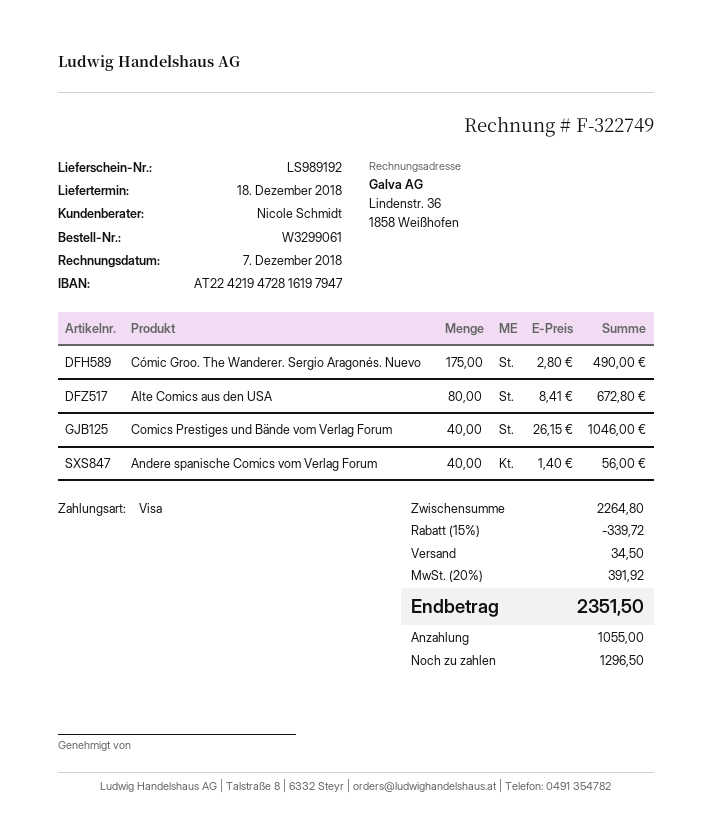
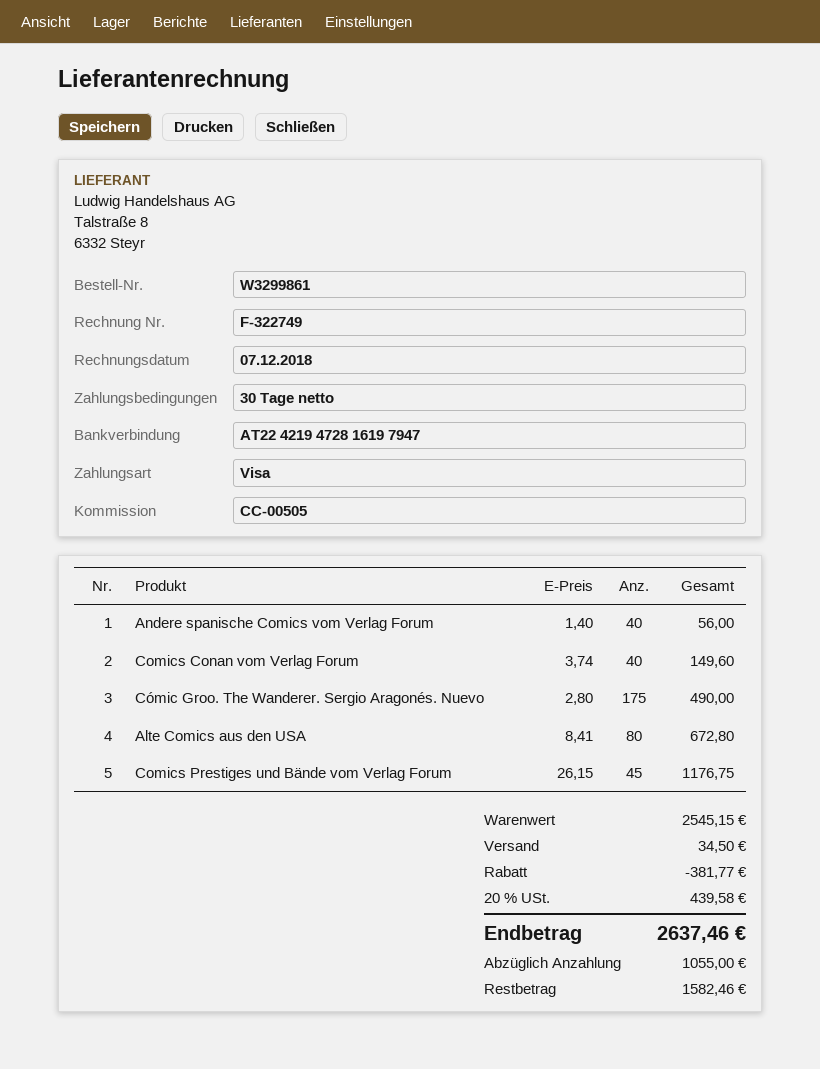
order number: W3299061 -> W3299861
Comics Prestiges und Bände vom Verlag Forum: 40 x 26.15 = 1046.00 -> 45 x 26.15 = 1176.75
Comics Conan vom Verlag Forum: none -> 40 x 3.74 = 149.60
subtotal: 2264.80 -> 2545.15
discount: 339.72 -> 381.77
tax: 20% = 391.92 -> 20% = 439.58
total: 2351.50 -> 2637.46
balance: 1296.50 -> 1582.46

